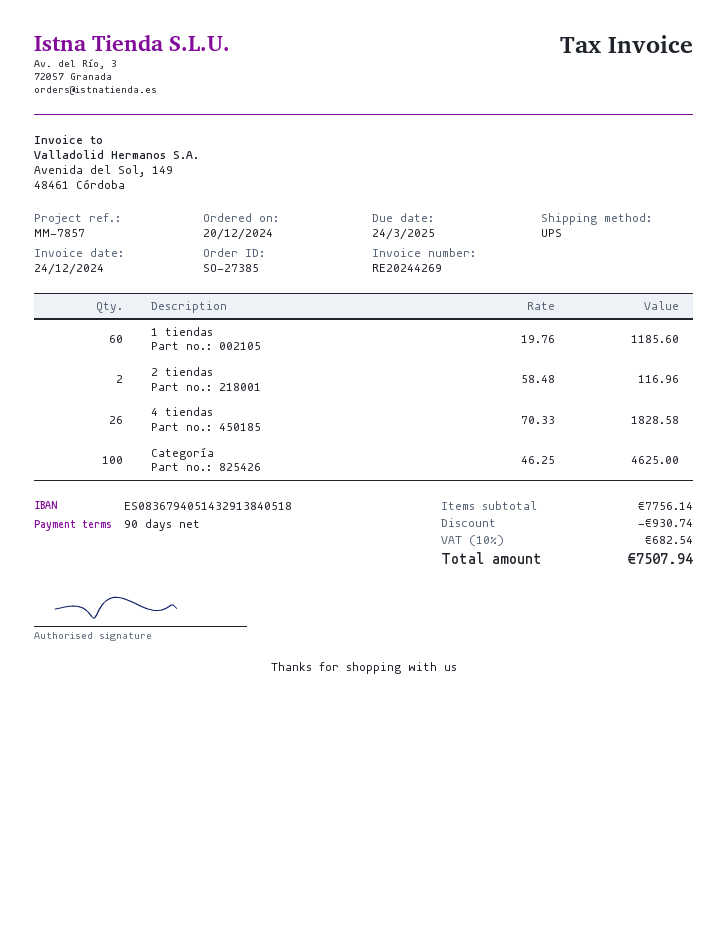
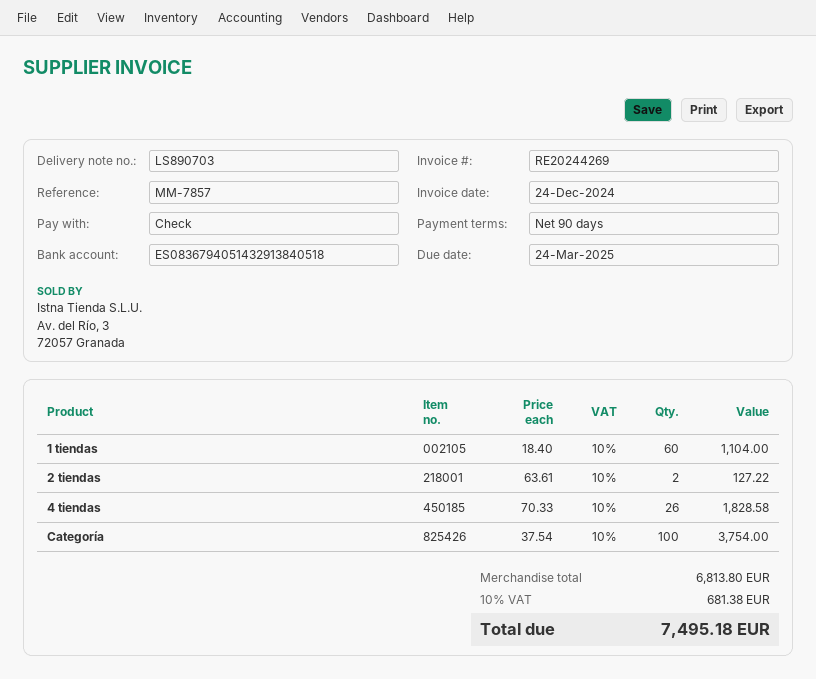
1 tiendas: 60 x 19.76 = 1185.60 -> 60 x 18.40 = 1104.00
2 tiendas: 2 x 58.48 = 116.96 -> 2 x 63.61 = 127.22
Categoría: 100 x 46.25 = 4625.00 -> 100 x 37.54 = 3754.00
subtotal: 7756.14 -> 6813.80
discount: 930.74 -> none
tax: 10% = 682.54 -> 10% = 681.38
total: 7507.94 -> 7495.18

